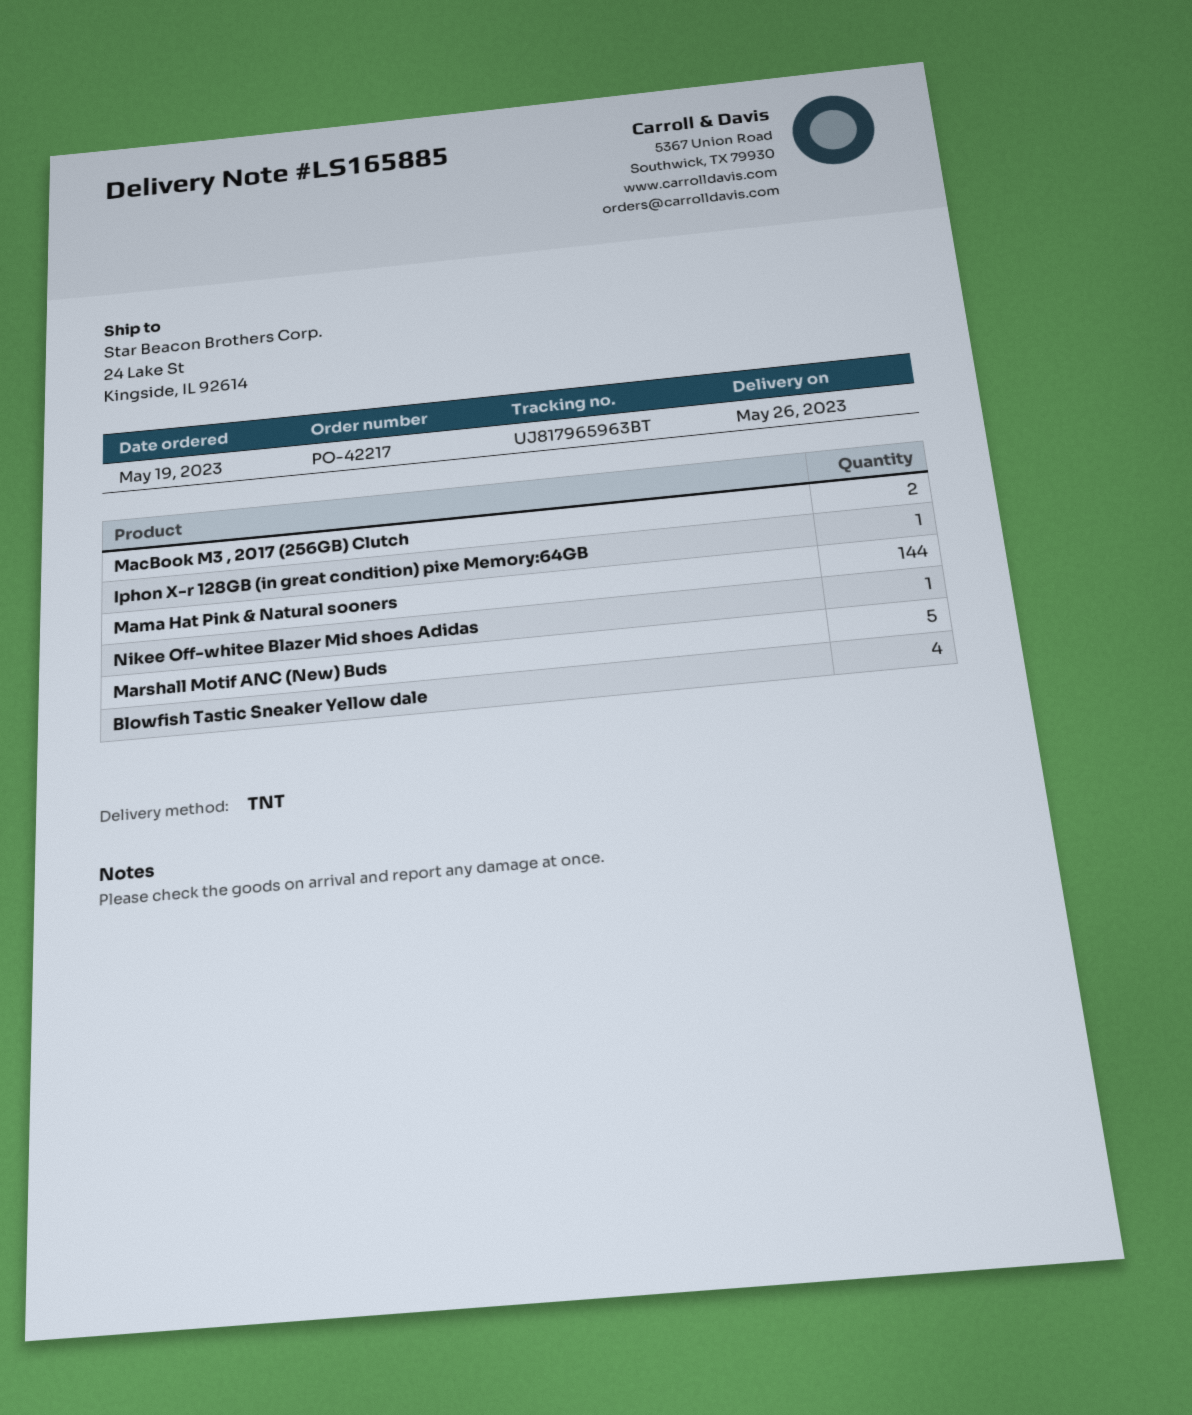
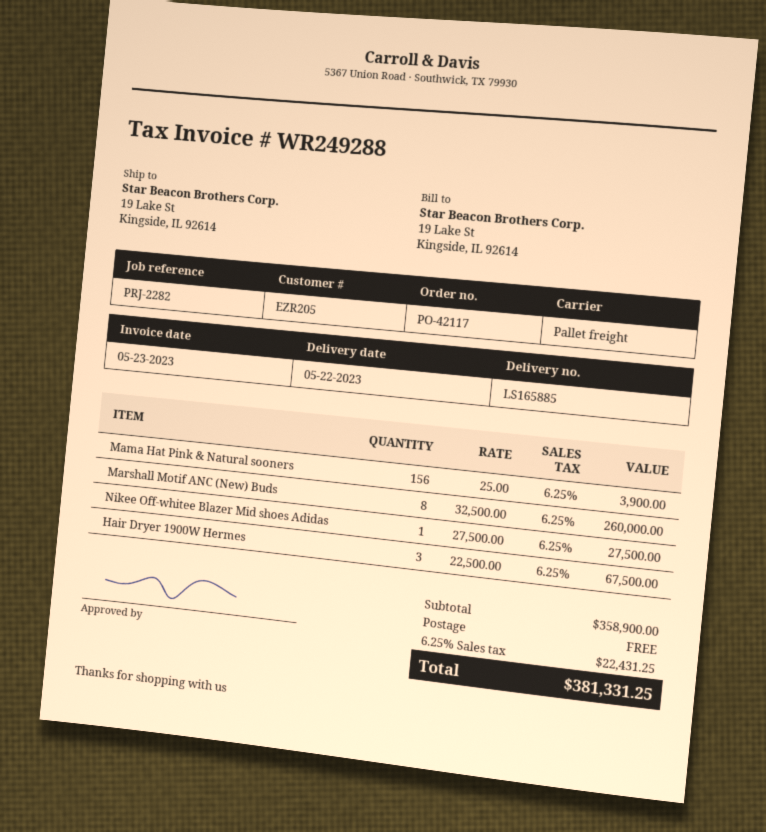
order number: PO-42217 -> PO-42117
delivery date: 2023-05-26 -> 2023-05-22
shipping method: TNT -> pallet freight
ship to: 24 Lake St, Kingside, IL 92614 -> 19 Lake St, Kingside, IL 92614
MacBook M3 , 2017 (256GB) Clutch: 2 -> none
Iphon X-r 128GB (in great condition) pixe Memory:64GB: 1 -> none
Mama Hat Pink & Natural sooners: 144 -> 156
Marshall Motif ANC (New) Buds: 5 -> 8
Blowfish Tastic Sneaker Yellow dale: 4 -> none
Hair Dryer 1900W Hermes: none -> 3

